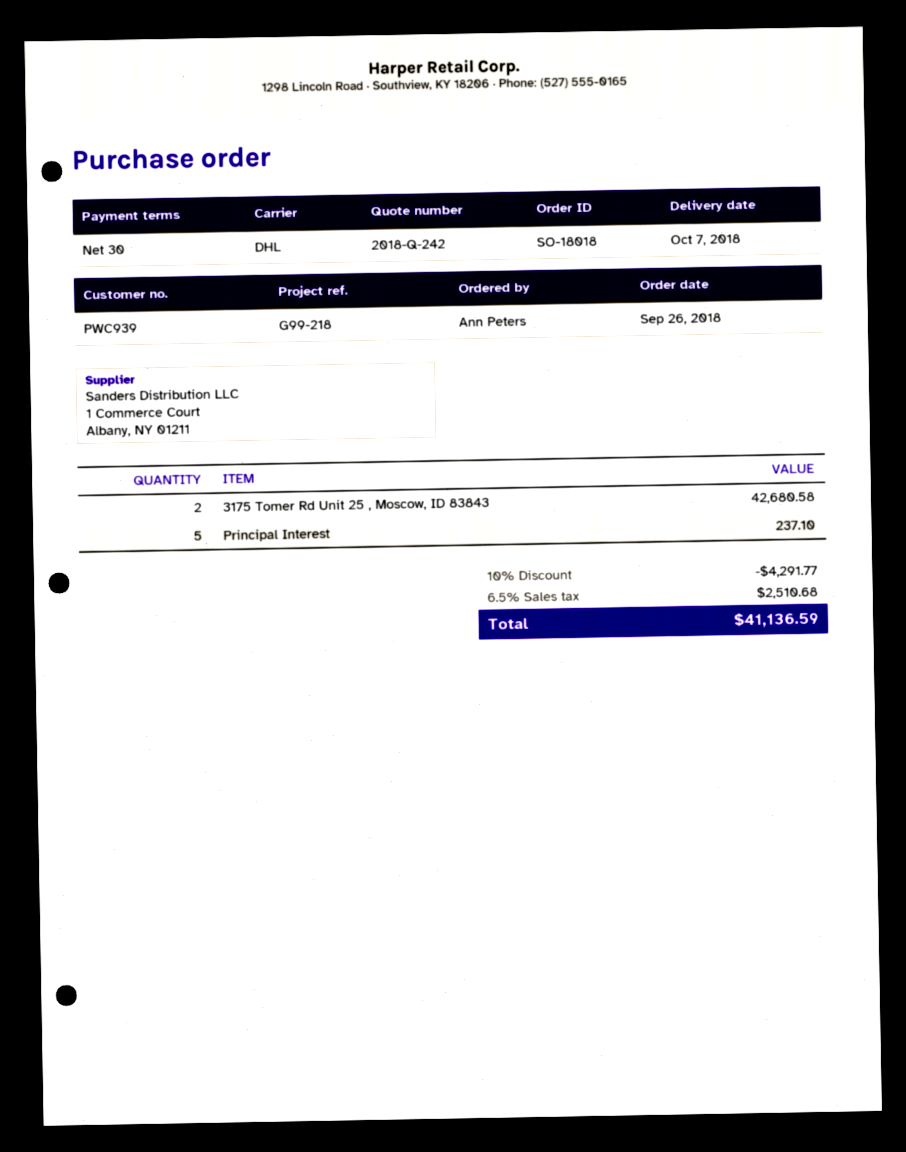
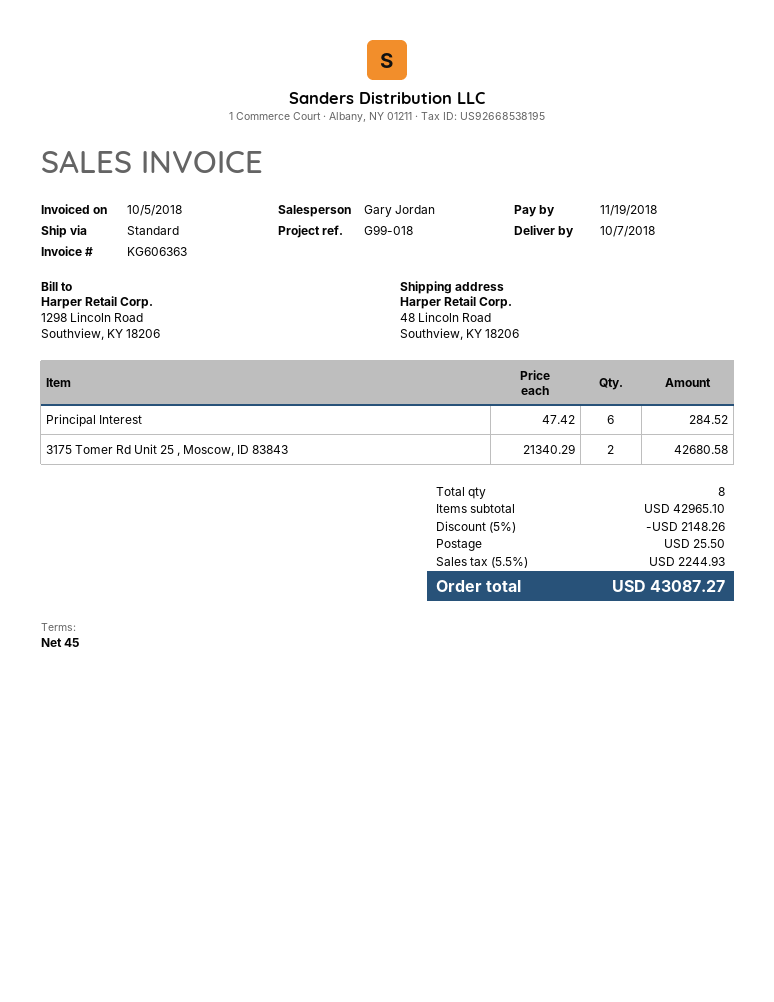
payment terms: 30 days -> 45 days
reference: G99-218 -> G99-018
shipping method: DHL -> standard
Principal Interest: 5 for 237.10 -> 6 for 284.52
discount: 10% = 4291.77 -> 5% = 2148.26
shipping: none -> 25.50
tax: 6.5% = 2510.68 -> 5.5% = 2244.93
total: 41136.59 -> 43087.27

